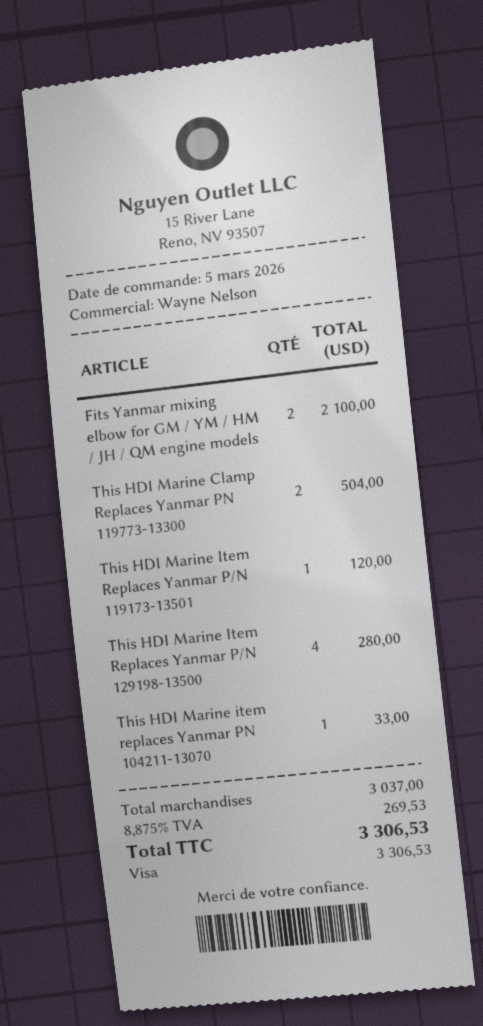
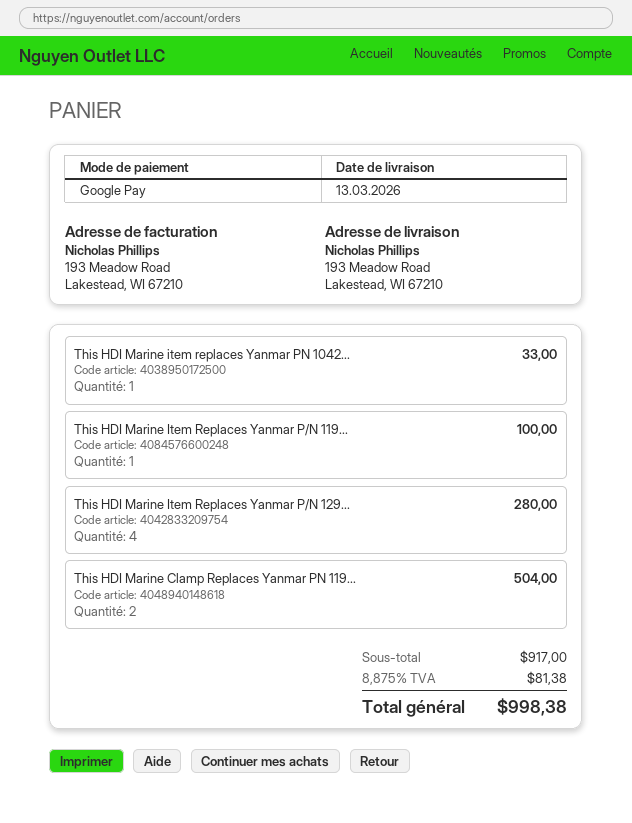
payment method: Visa -> Google Pay
Fits Yanmar mixing elbow for GM / YM / HM / JH / QM engine models: 2 for 2100.00 -> none
This HDI Marine Item Replaces Yanmar P/N 119173-13501: 1 for 120.00 -> 1 for 100.00
subtotal: 3037.00 -> 917.00
tax: 8.875% = 269.53 -> 8.875% = 81.38
total: 3306.53 -> 998.38

